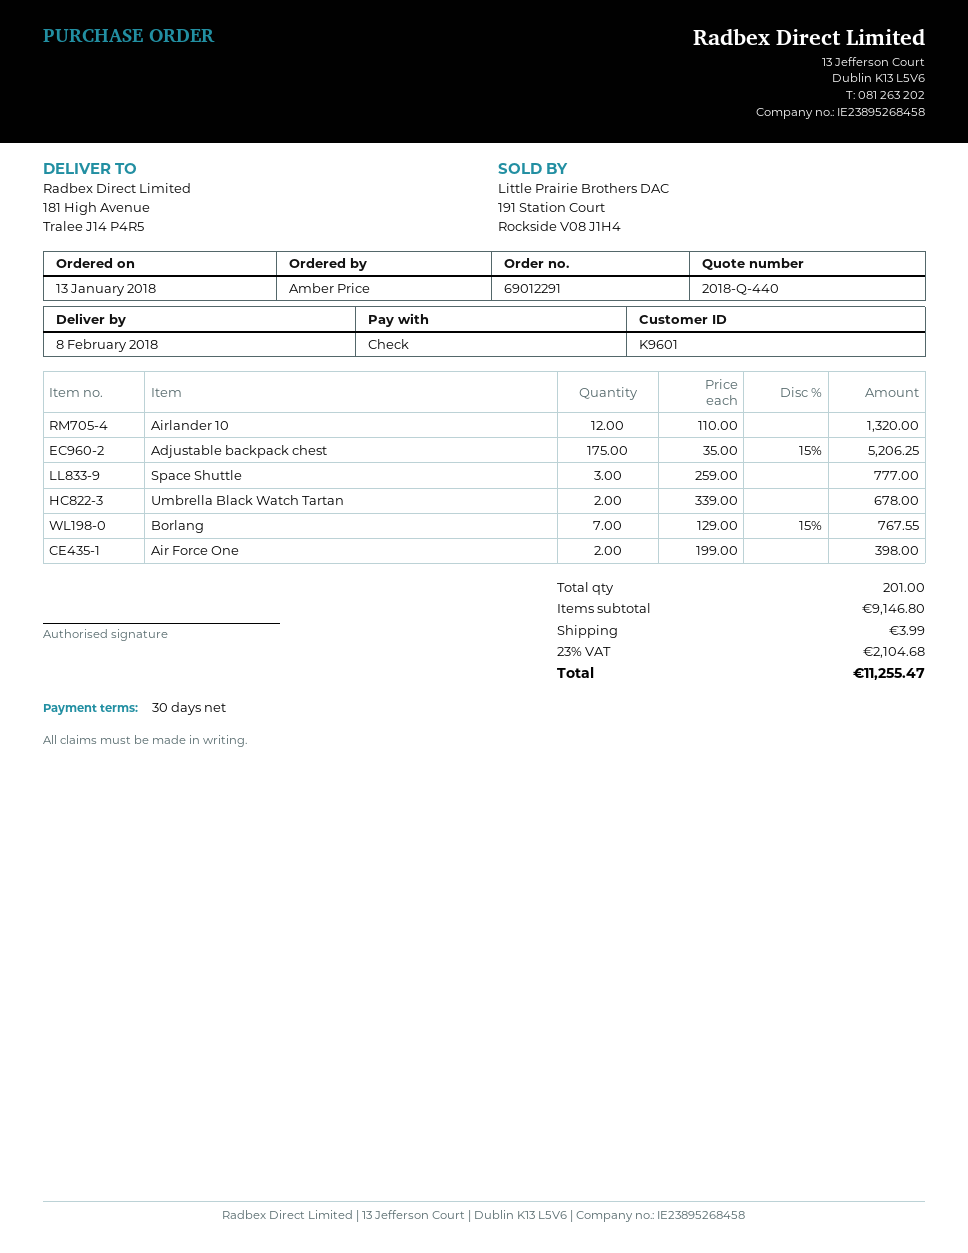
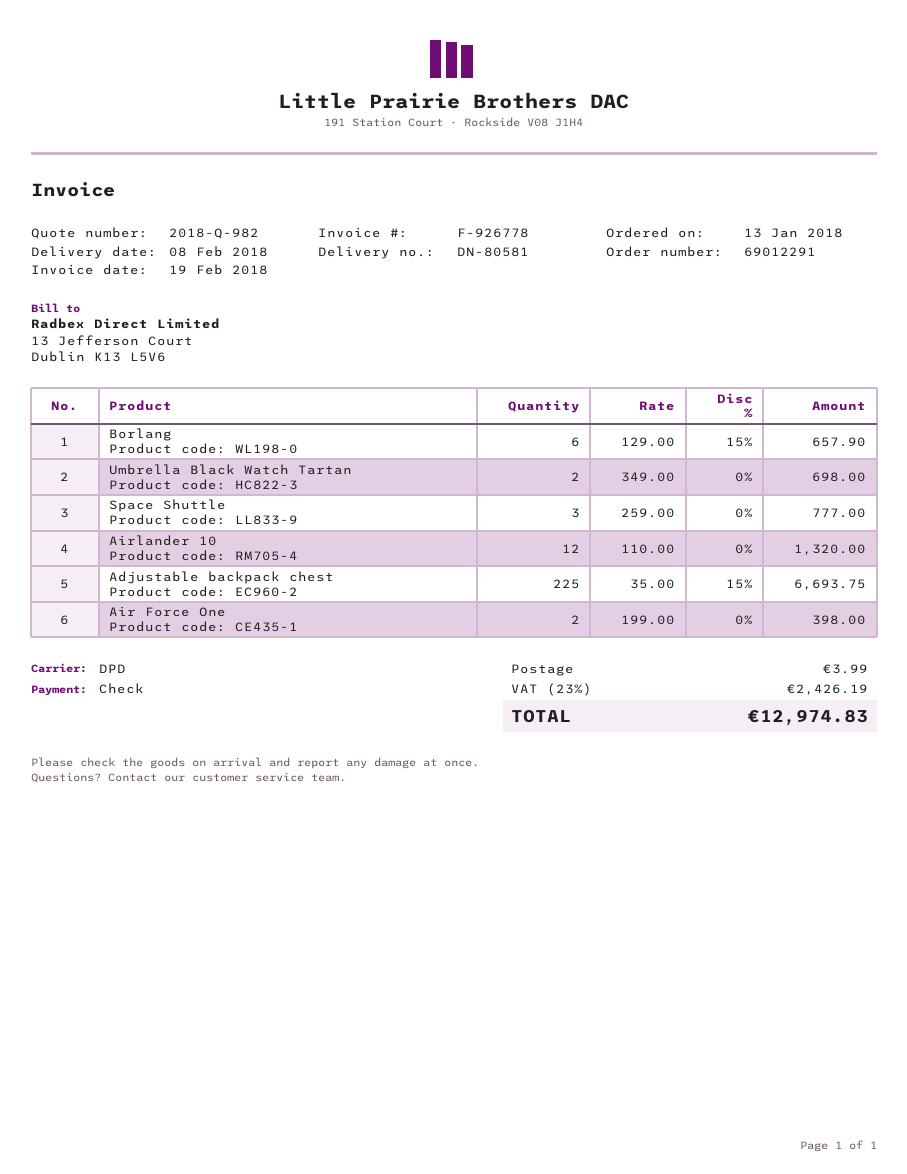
quote number: 2018-Q-440 -> 2018-Q-982
Adjustable backpack chest: 175 x 35.00 - 15% = 5206.25 -> 225 x 35.00 - 15% = 6693.75
Umbrella Black Watch Tartan: 2 x 339.00 = 678.00 -> 2 x 349.00 = 698.00
Borlang: 7 x 129.00 - 15% = 767.55 -> 6 x 129.00 - 15% = 657.90
tax: 23% = 2104.68 -> 23% = 2426.19
total: 11255.47 -> 12974.83

